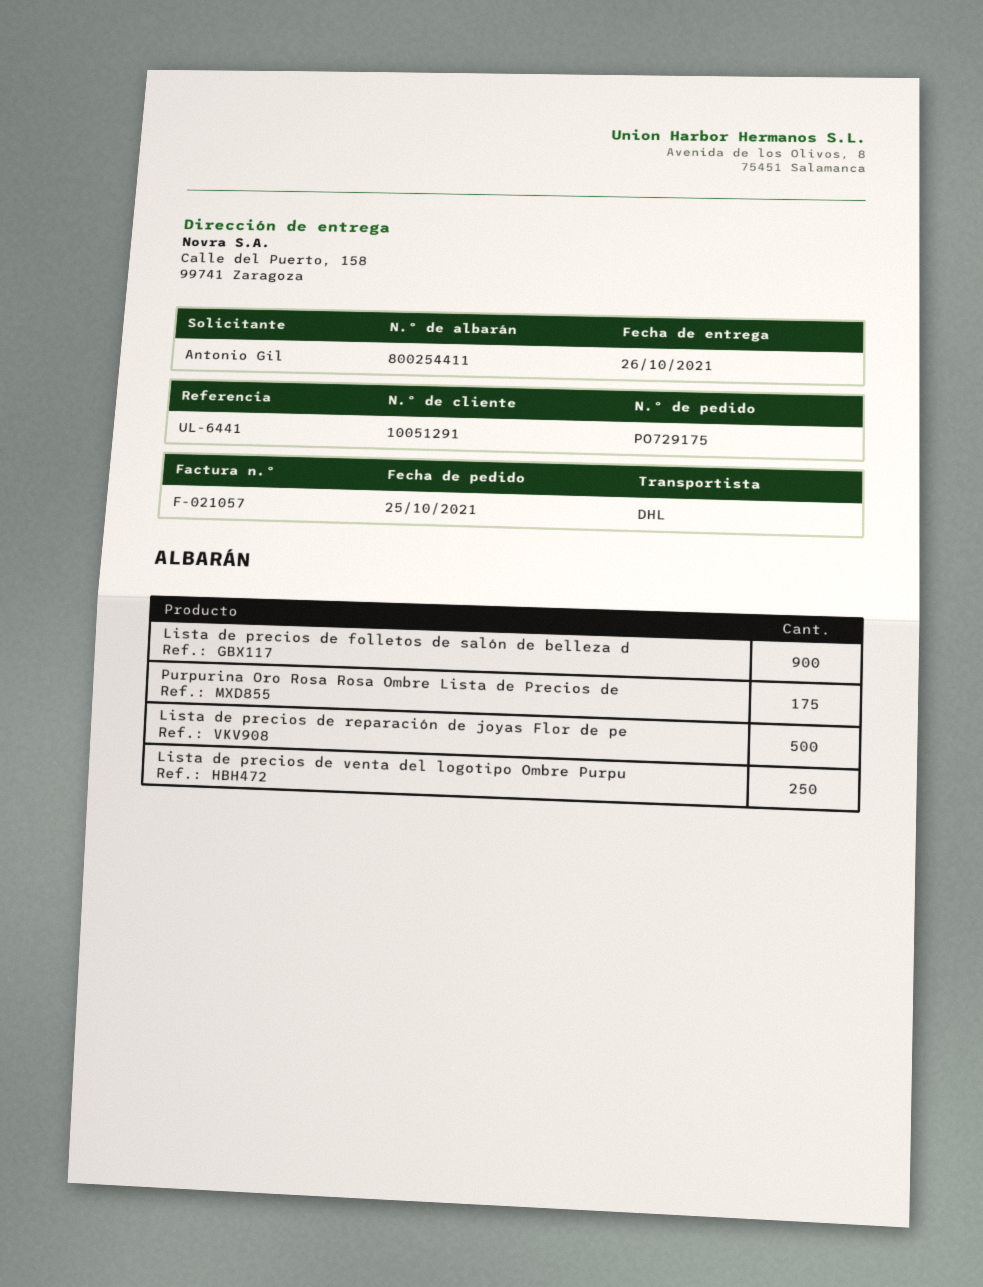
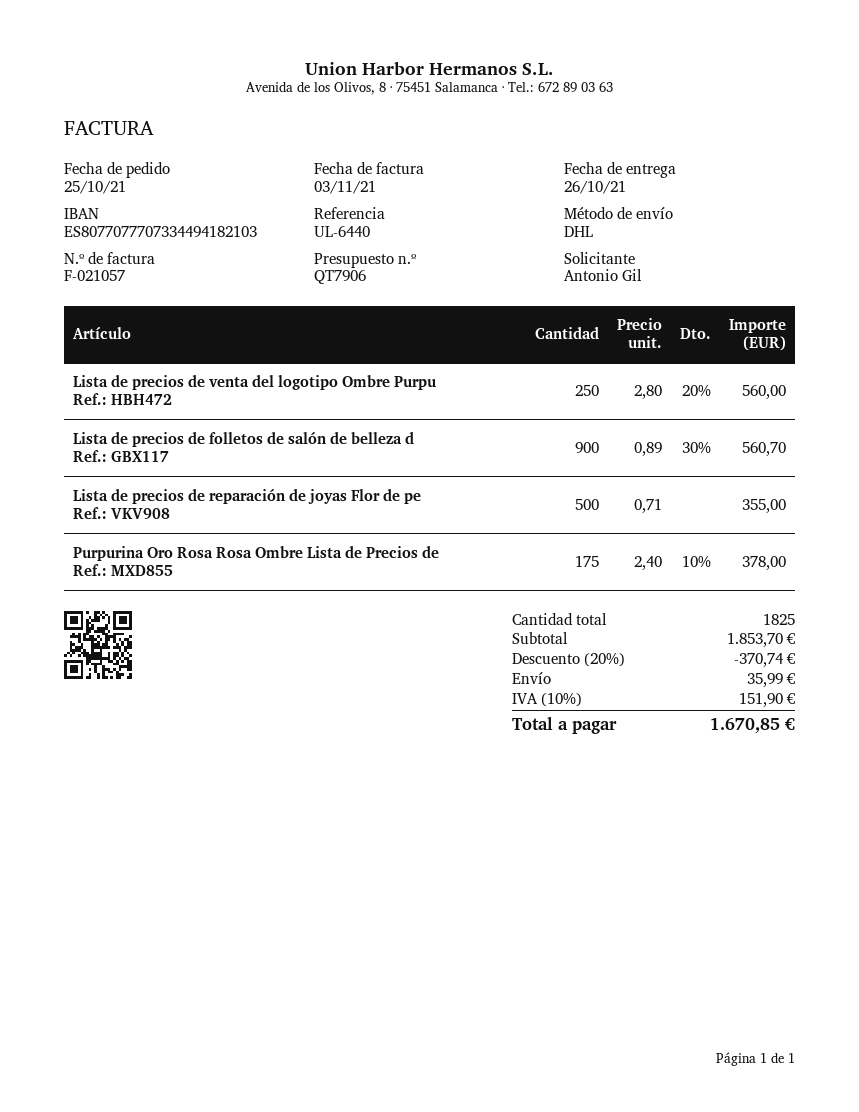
reference: UL-6441 -> UL-6440

